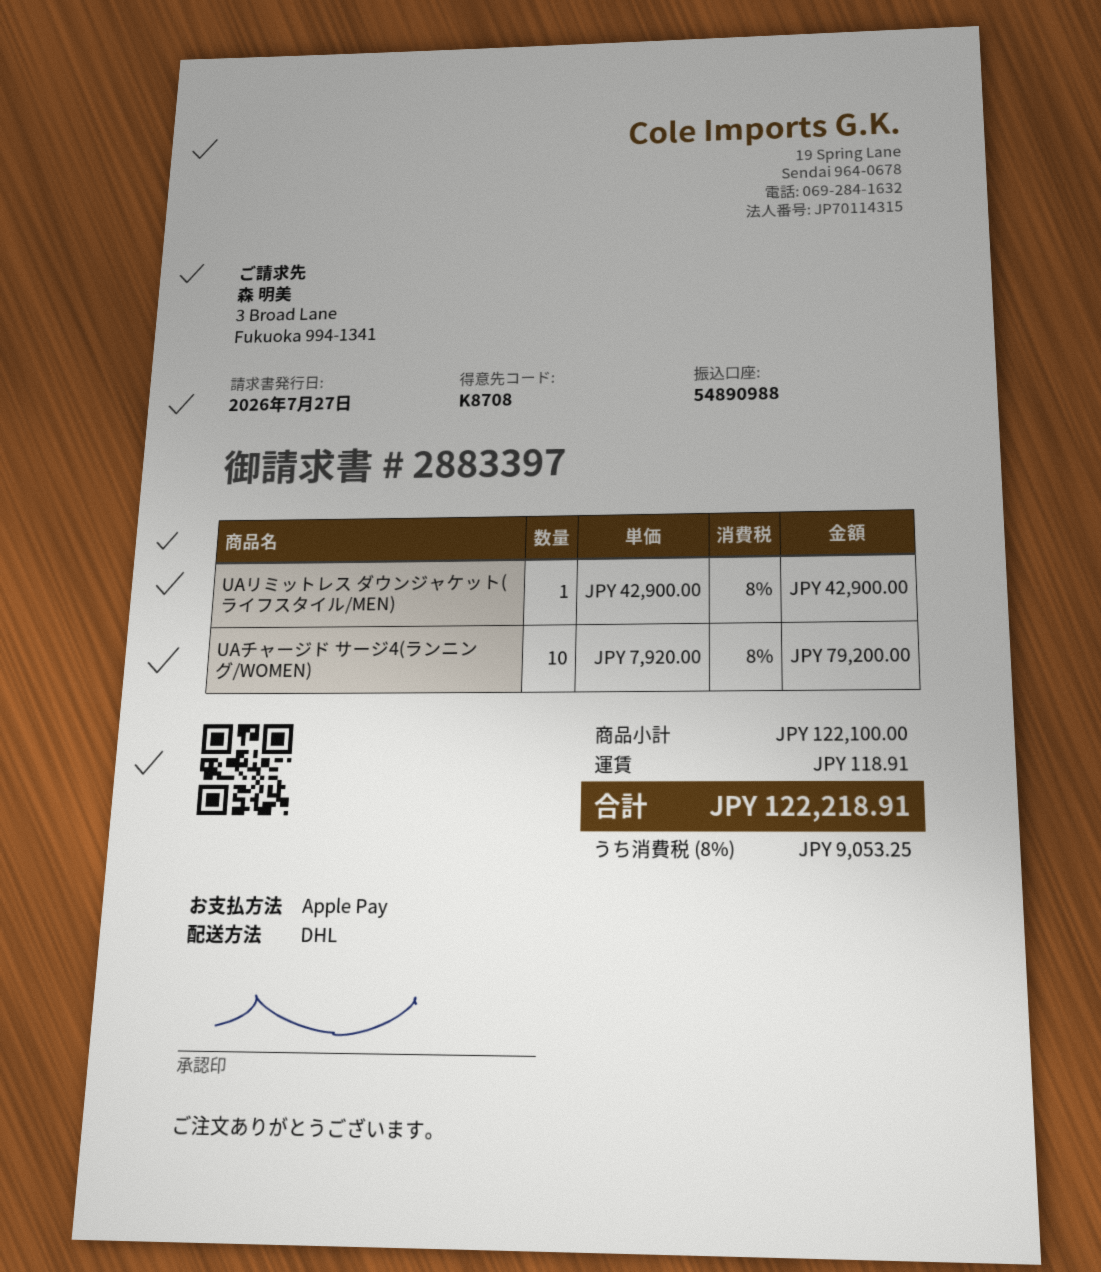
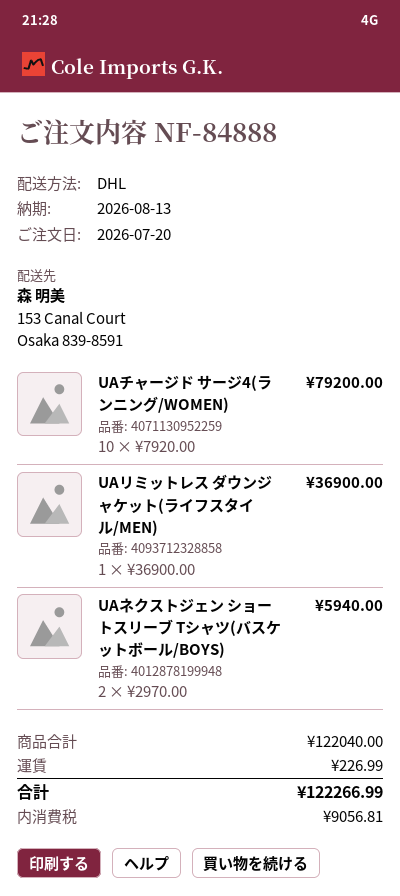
UAリミットレス ダウンジャケット(ライフスタイル/MEN): 1 x 42900.00 = 42900.00 -> 1 x 36900.00 = 36900.00
UAネクストジェン ショートスリーブ Tシャツ(バスケットボール/BOYS): none -> 2 x 2970.00 = 5940.00
subtotal: 122100.00 -> 122040.00
shipping: 118.91 -> 226.99
tax: 9053.25 -> 9056.81
total: 122218.91 -> 122266.99

